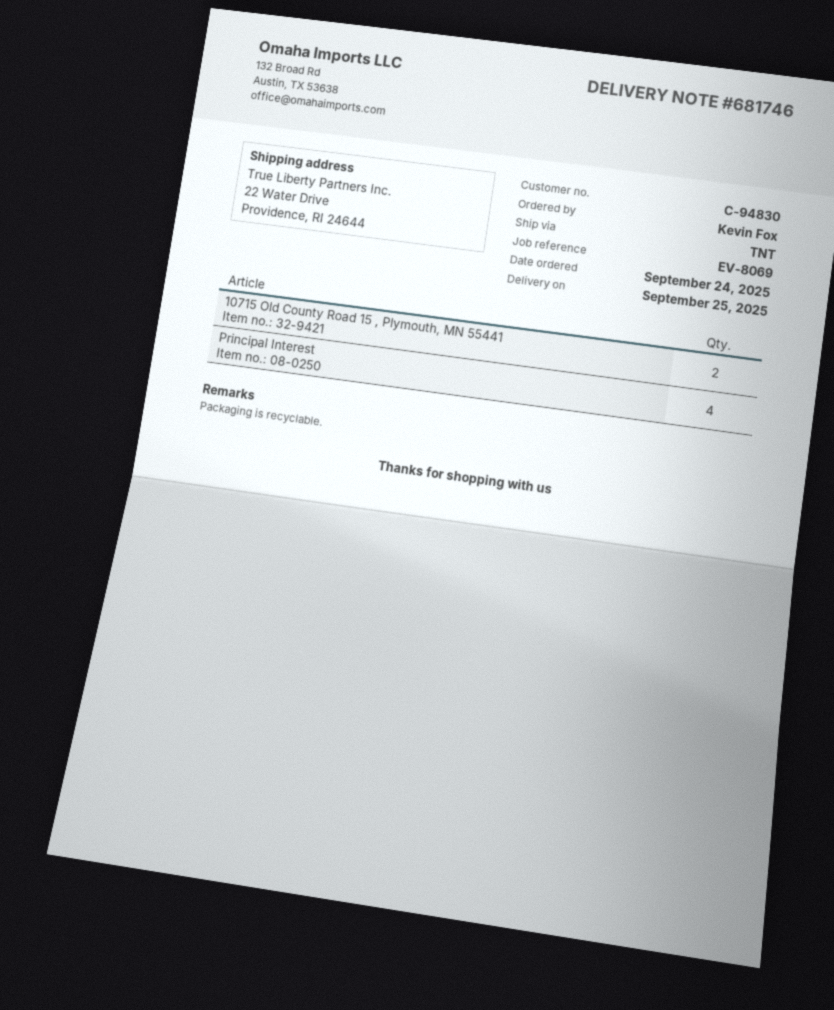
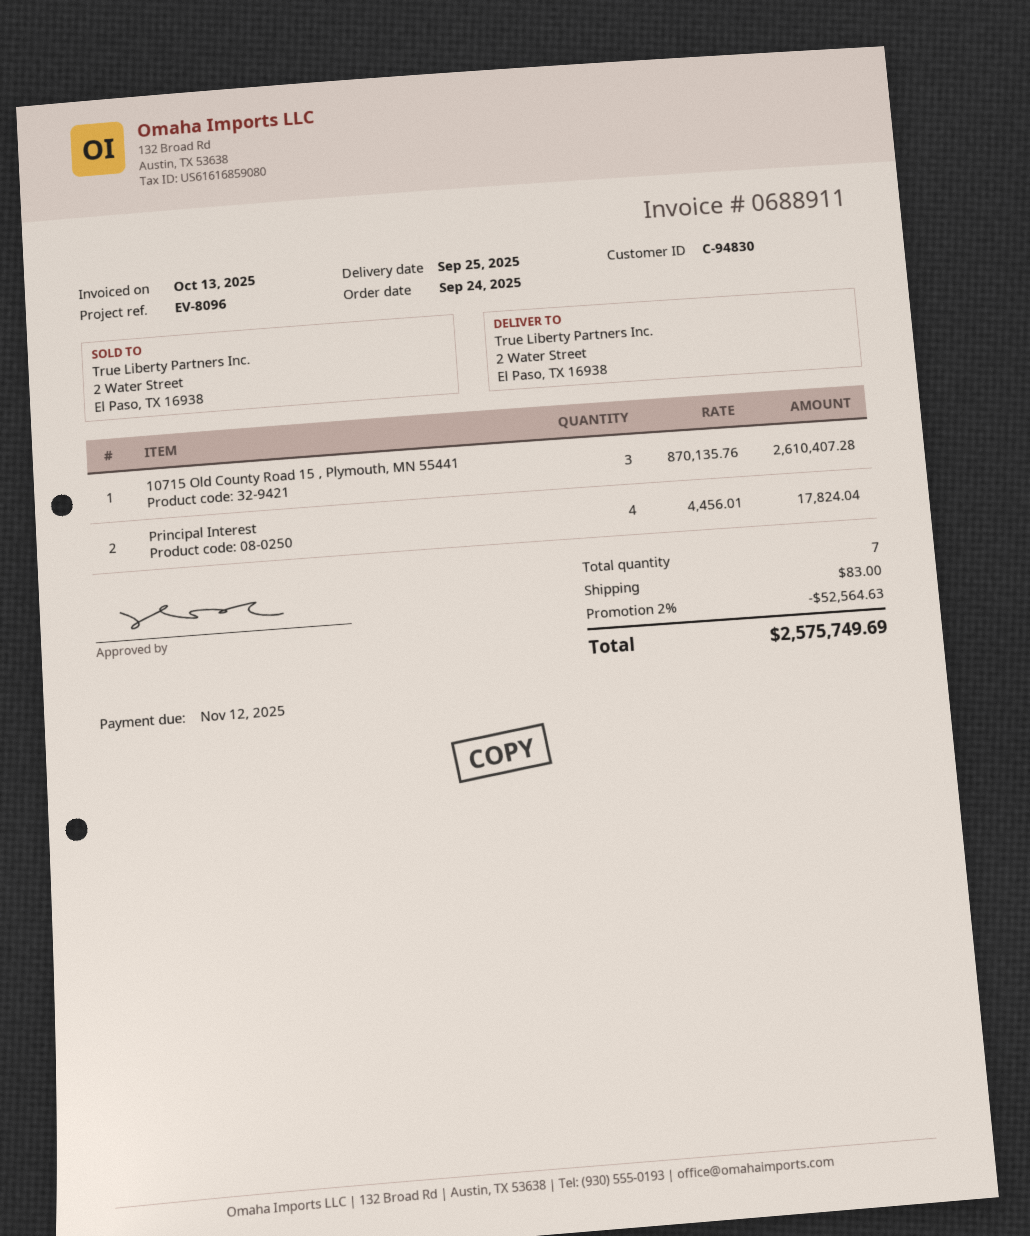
reference: EV-8069 -> EV-8096
ship to: 22 Water Drive, Providence, RI 24644 -> 2 Water Street, El Paso, TX 16938
10715 Old County Road 15 , Plymouth, MN 55441: 2 -> 3

